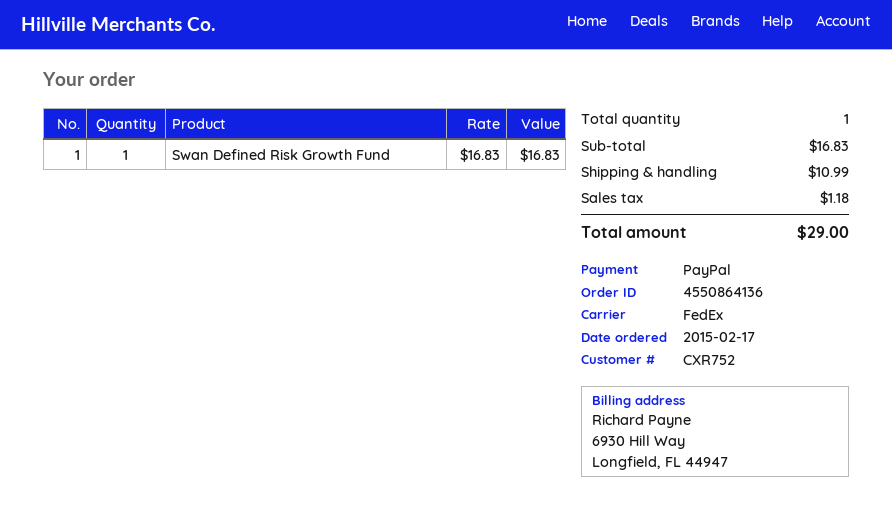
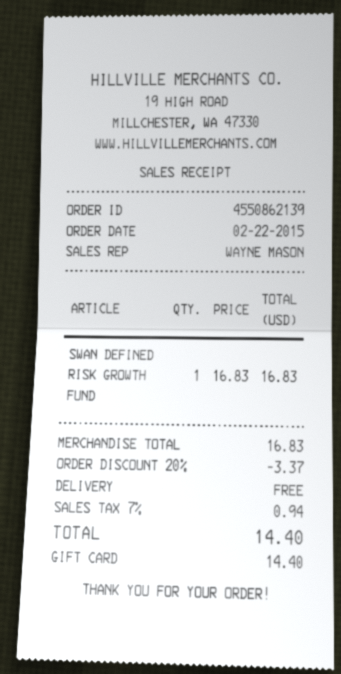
order number: 4550864136 -> 4550862139
order date: 2015-02-17 -> 2015-02-22
payment method: PayPal -> gift card
discount: none -> 20% = 3.37
shipping: 10.99 -> 0.00
tax: 1.18 -> 0.94
total: 29.00 -> 14.40

